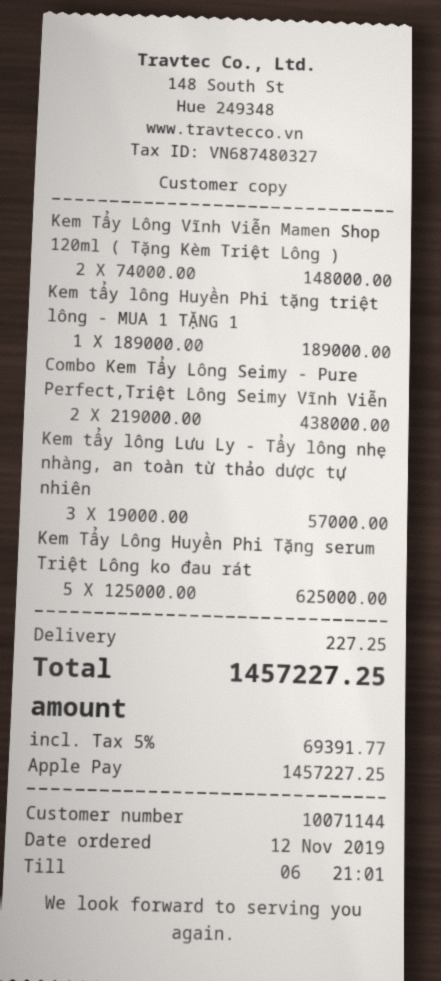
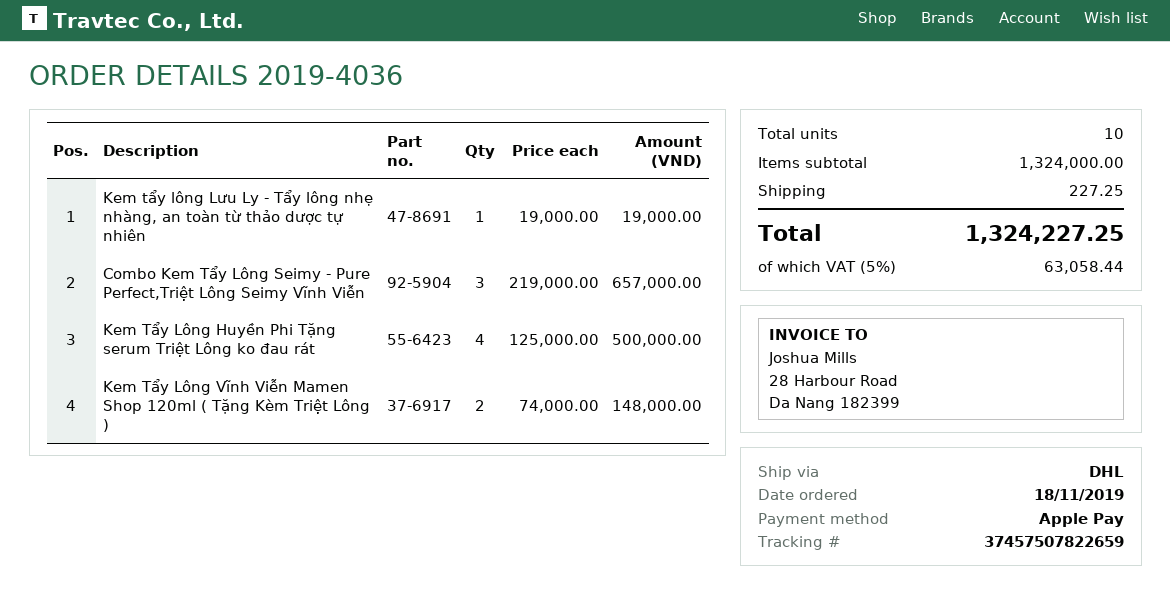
order date: 2019-11-12 -> 2019-11-18
Kem tẩy lông Huyền Phi tặng triệt lông - MUA 1 TẶNG 1: 1 x 189000.00 = 189000.00 -> none
Combo Kem Tẩy Lông Seimy - Pure Perfect,Triệt Lông Seimy Vĩnh Viễn: 2 x 219000.00 = 438000.00 -> 3 x 219000.00 = 657000.00
Kem tẩy lông Lưu Ly - Tẩy lông nhẹ nhàng, an toàn từ thảo dược tự nhiên: 3 x 19000.00 = 57000.00 -> 1 x 19000.00 = 19000.00
Kem Tẩy Lông Huyền Phi Tặng serum Triệt Lông ko đau rát: 5 x 125000.00 = 625000.00 -> 4 x 125000.00 = 500000.00
tax: 5% = 69391.77 -> 5% = 63058.44
total: 1457227.25 -> 1324227.25

